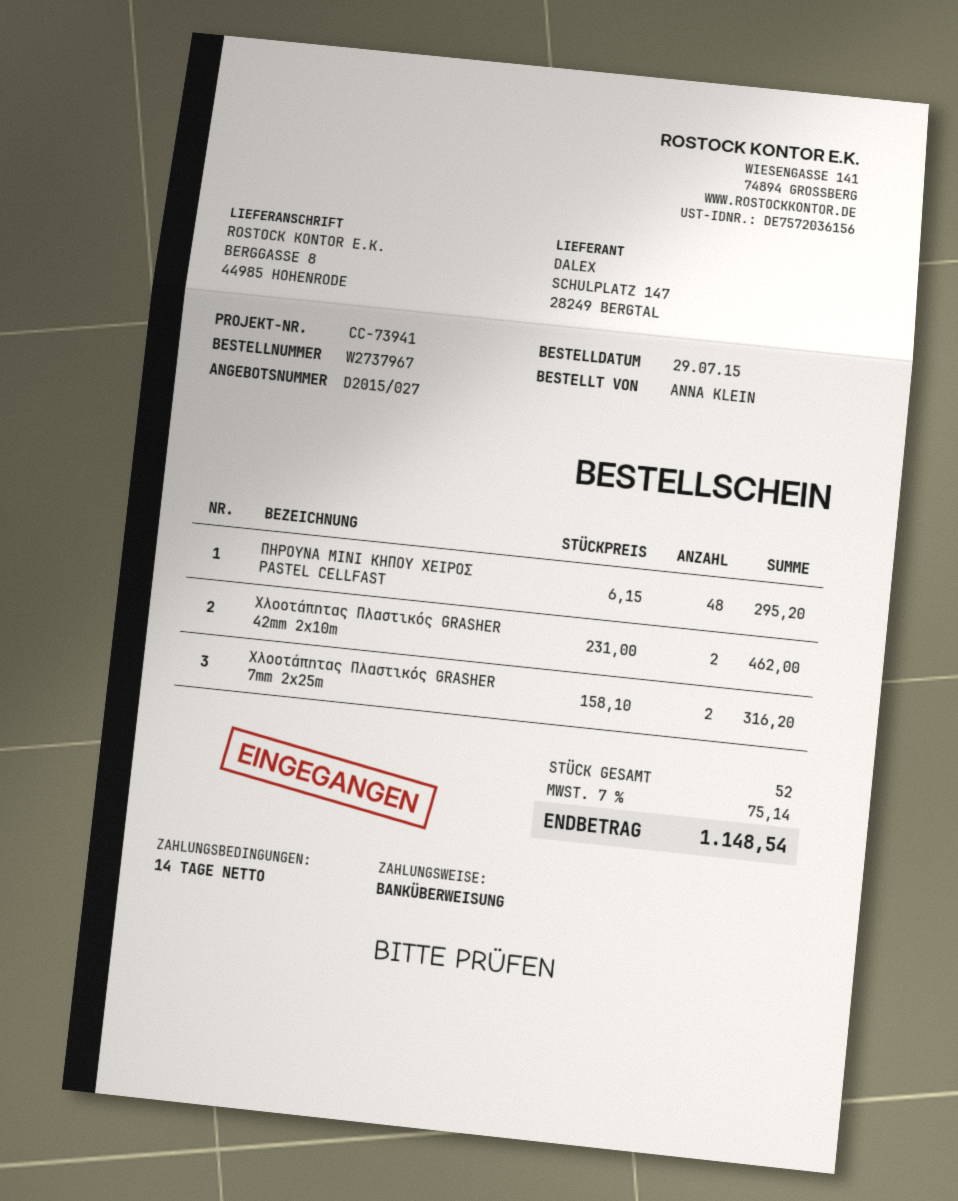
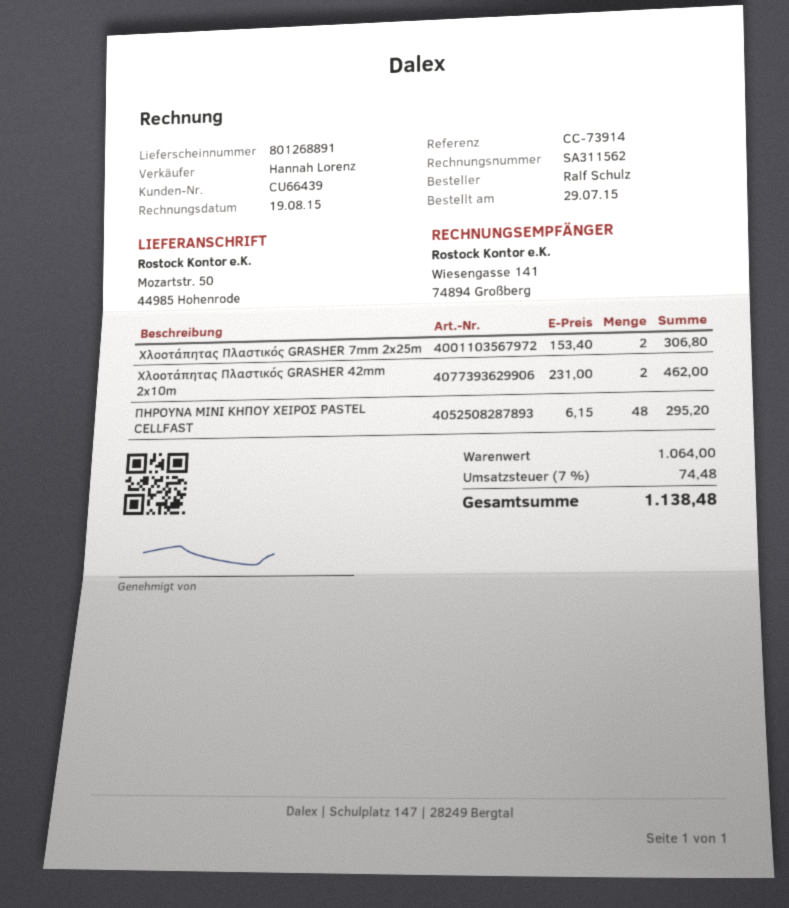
reference: CC-73941 -> CC-73914
ordered by: ANNA KLEIN -> Ralf Schulz
ship to: BERGGASSE 8, 44985 HOHENRODE -> Mozartstr. 50, 44985 Hohenrode
Χλοοτάπητας Πλαστικός GRASHER 7mm 2x25m: 2 x 158.10 = 316.20 -> 2 x 153.40 = 306.80
tax: 7% = 75.14 -> 7% = 74.48
total: 1148.54 -> 1138.48

